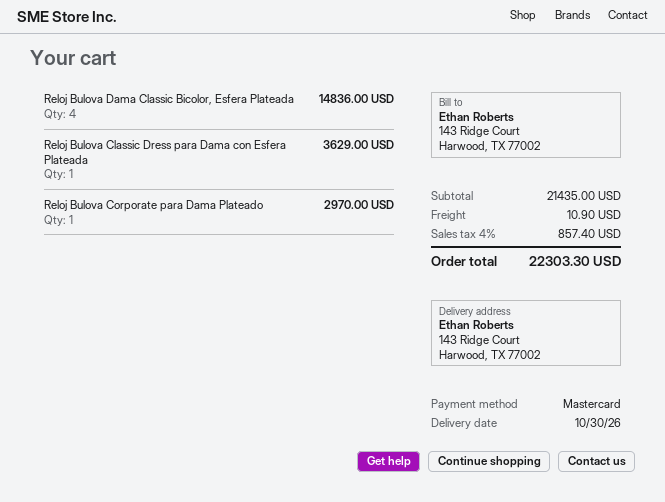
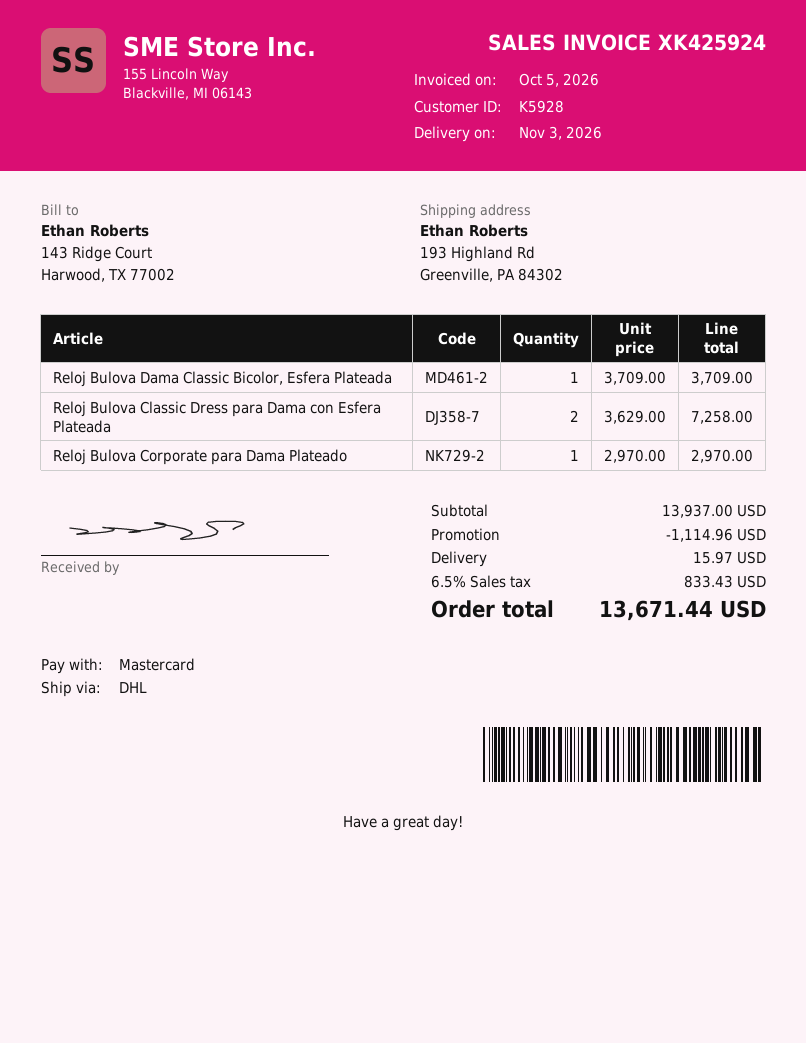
delivery date: 2026-10-30 -> 2026-11-03
ship to: 143 Ridge Court, Harwood, TX 77002 -> 193 Highland Rd, Greenville, PA 84302
Reloj Bulova Dama Classic Bicolor, Esfera Plateada: 4 for 14836.00 -> 1 for 3709.00
Reloj Bulova Classic Dress para Dama con Esfera Plateada: 1 for 3629.00 -> 2 for 7258.00
subtotal: 21435.00 -> 13937.00
discount: none -> 1114.96
shipping: 10.90 -> 15.97
tax: 4% = 857.40 -> 6.5% = 833.43
total: 22303.30 -> 13671.44

